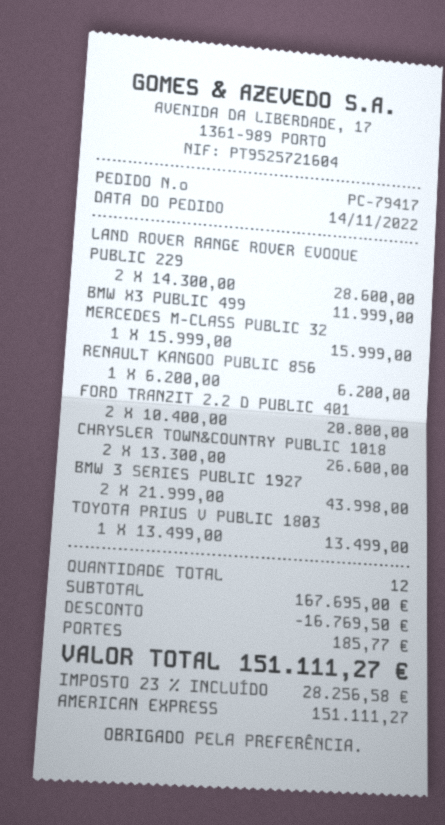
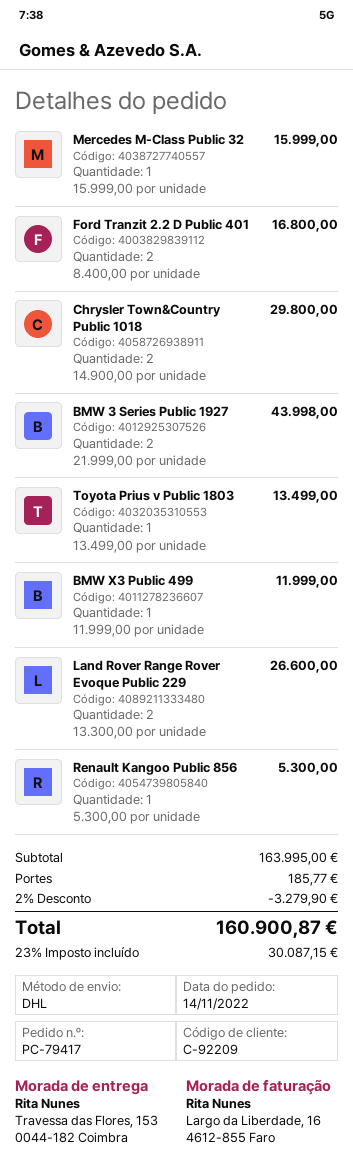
LAND ROVER RANGE ROVER EVOQUE PUBLIC 229: 2 x 14300.00 = 28600.00 -> 2 x 13300.00 = 26600.00
RENAULT KANGOO PUBLIC 856: 1 x 6200.00 = 6200.00 -> 1 x 5300.00 = 5300.00
FORD TRANZIT 2.2 D PUBLIC 401: 2 x 10400.00 = 20800.00 -> 2 x 8400.00 = 16800.00
CHRYSLER TOWN&COUNTRY PUBLIC 1018: 2 x 13300.00 = 26600.00 -> 2 x 14900.00 = 29800.00
subtotal: 167695.00 -> 163995.00
discount: 16769.50 -> 3279.90
tax: 23% = 28256.58 -> 23% = 30087.15
total: 151111.27 -> 160900.87

